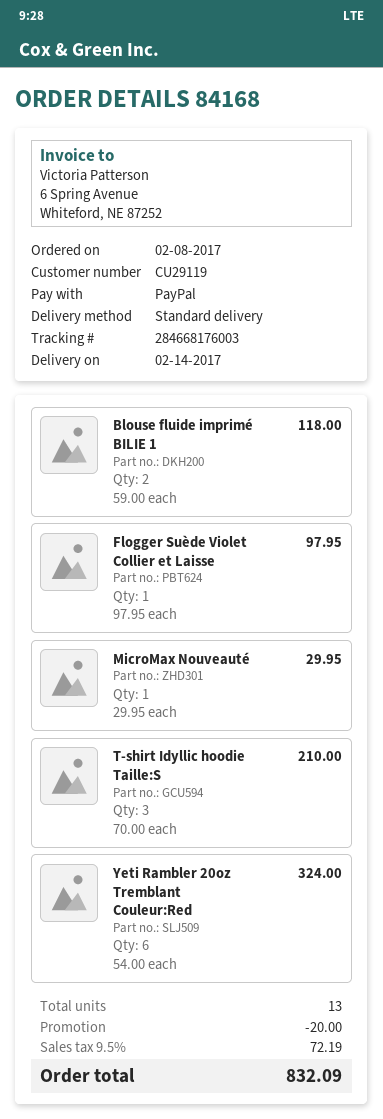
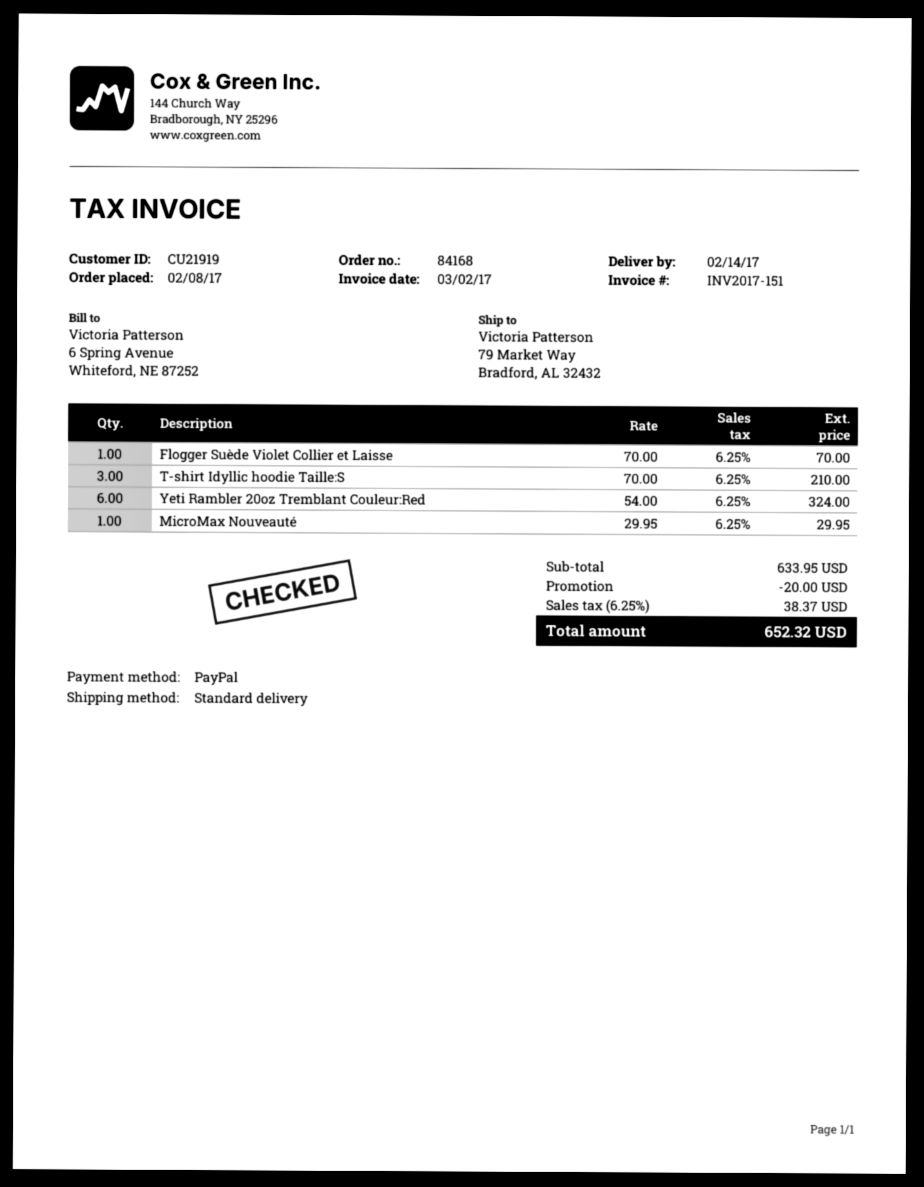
customer number: CU29119 -> CU21919
Blouse fluide imprimé BILIE 1: 2 x 59.00 = 118.00 -> none
Flogger Suède Violet Collier et Laisse: 1 x 97.95 = 97.95 -> 1 x 70.00 = 70.00
tax: 9.5% = 72.19 -> 6.25% = 38.37
total: 832.09 -> 652.32

